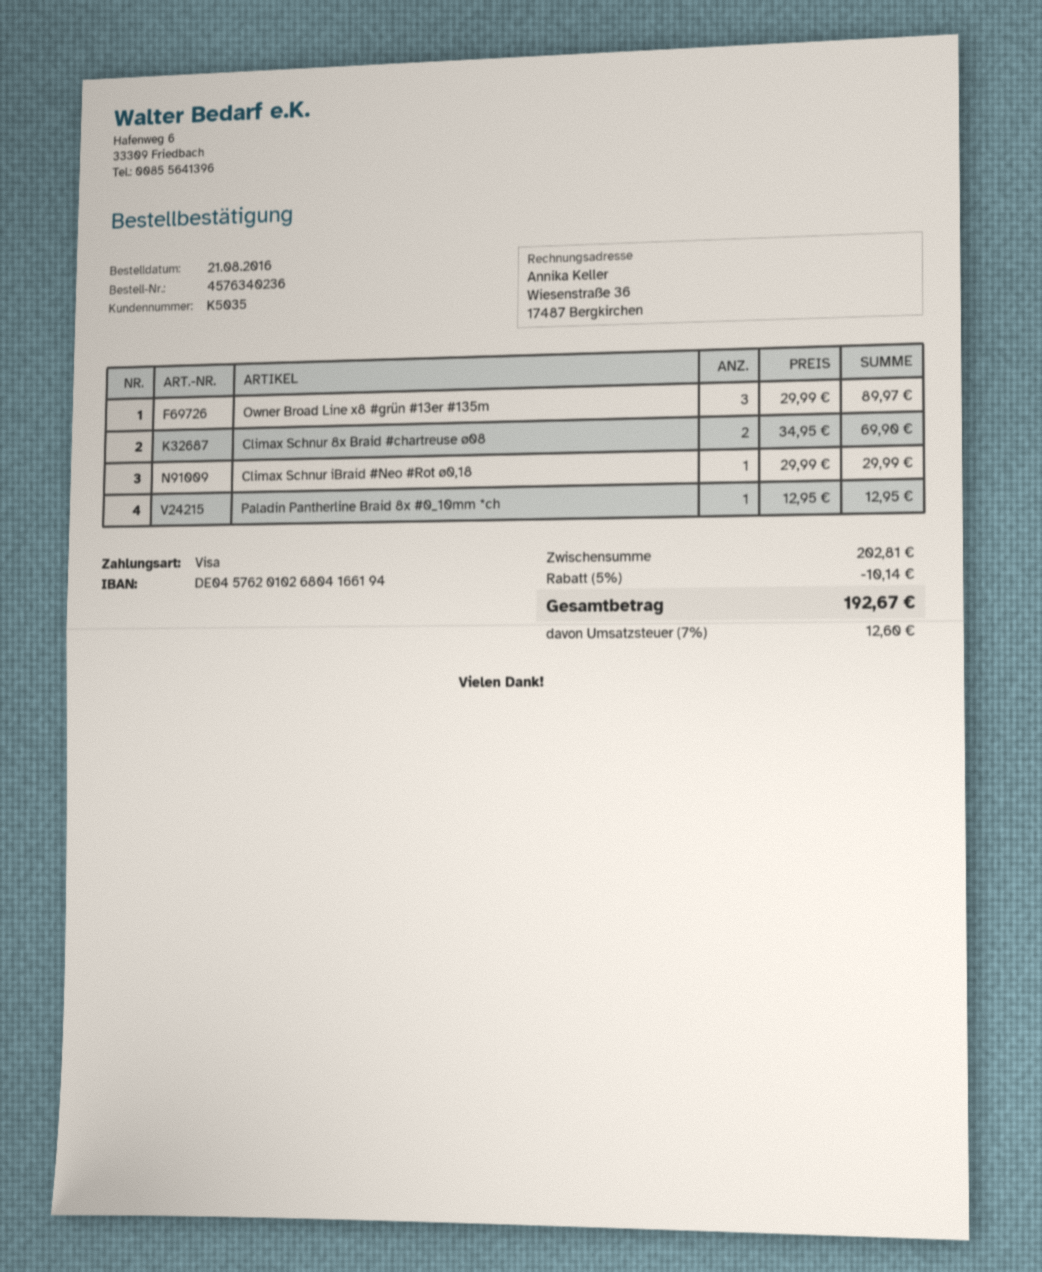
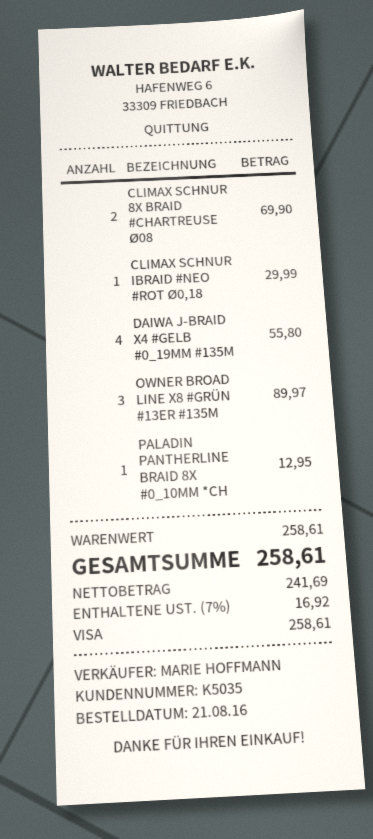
DAIWA J-BRAID X4 #GELB #0_19MM #135M: none -> 4 for 55.80
subtotal: 202.81 -> 258.61
discount: 5% = 10.14 -> none
tax: 7% = 12.60 -> 7% = 16.92
total: 192.67 -> 258.61

